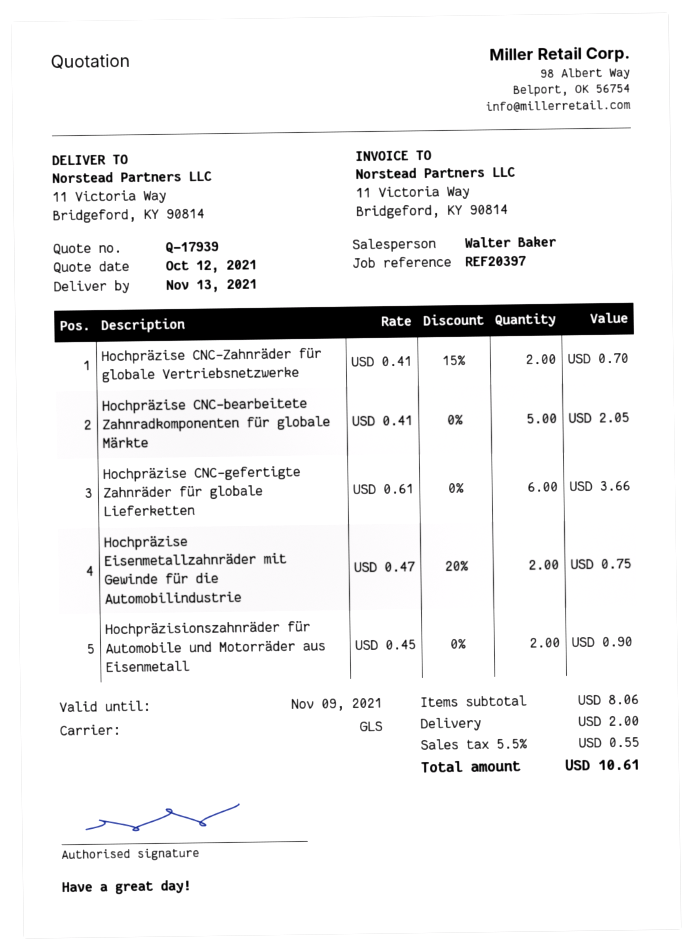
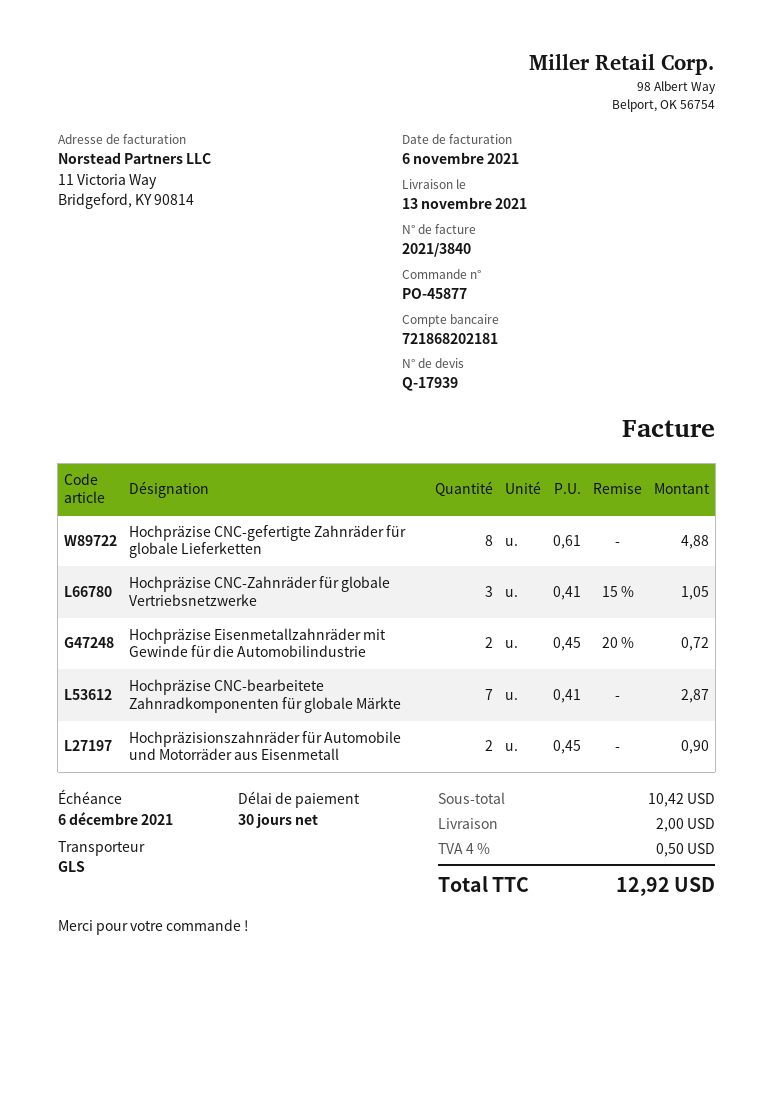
Hochpräzise CNC-Zahnräder für globale Vertriebsnetzwerke: 2 x 0.41 - 15% = 0.70 -> 3 x 0.41 - 15% = 1.05
Hochpräzise CNC-bearbeitete Zahnradkomponenten für globale Märkte: 5 x 0.41 = 2.05 -> 7 x 0.41 = 2.87
Hochpräzise CNC-gefertigte Zahnräder für globale Lieferketten: 6 x 0.61 = 3.66 -> 8 x 0.61 = 4.88
Hochpräzise Eisenmetallzahnräder mit Gewinde für die Automobilindustrie: 2 x 0.47 - 20% = 0.75 -> 2 x 0.45 - 20% = 0.72
subtotal: 8.06 -> 10.42
tax: 5.5% = 0.55 -> 4% = 0.50
total: 10.61 -> 12.92

